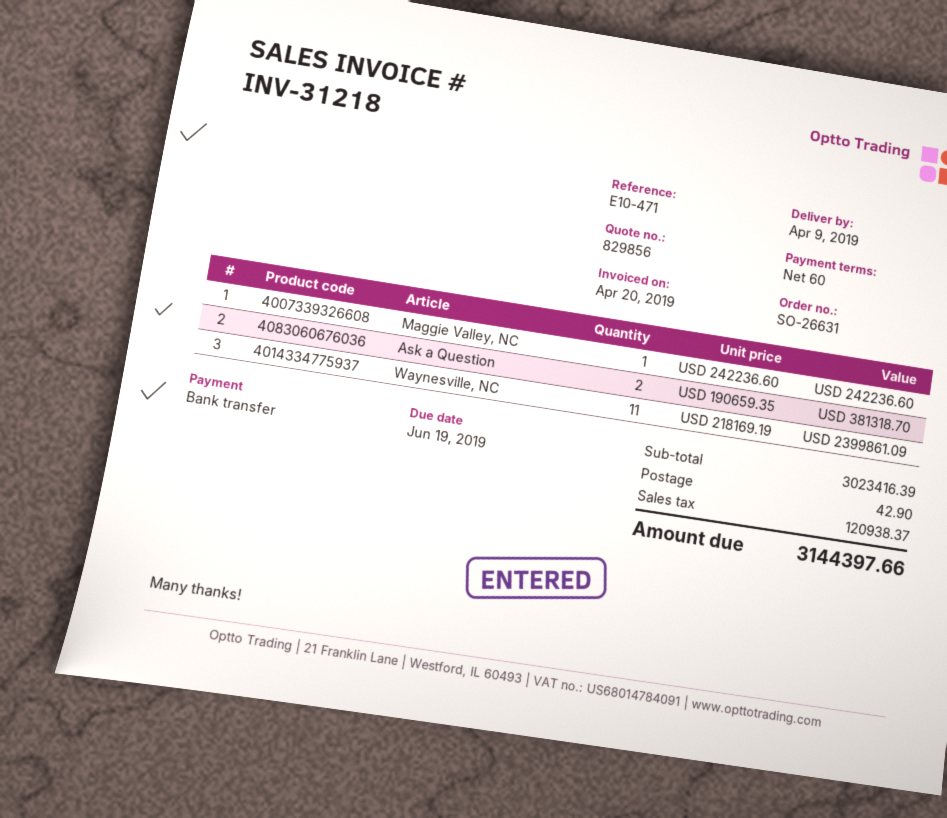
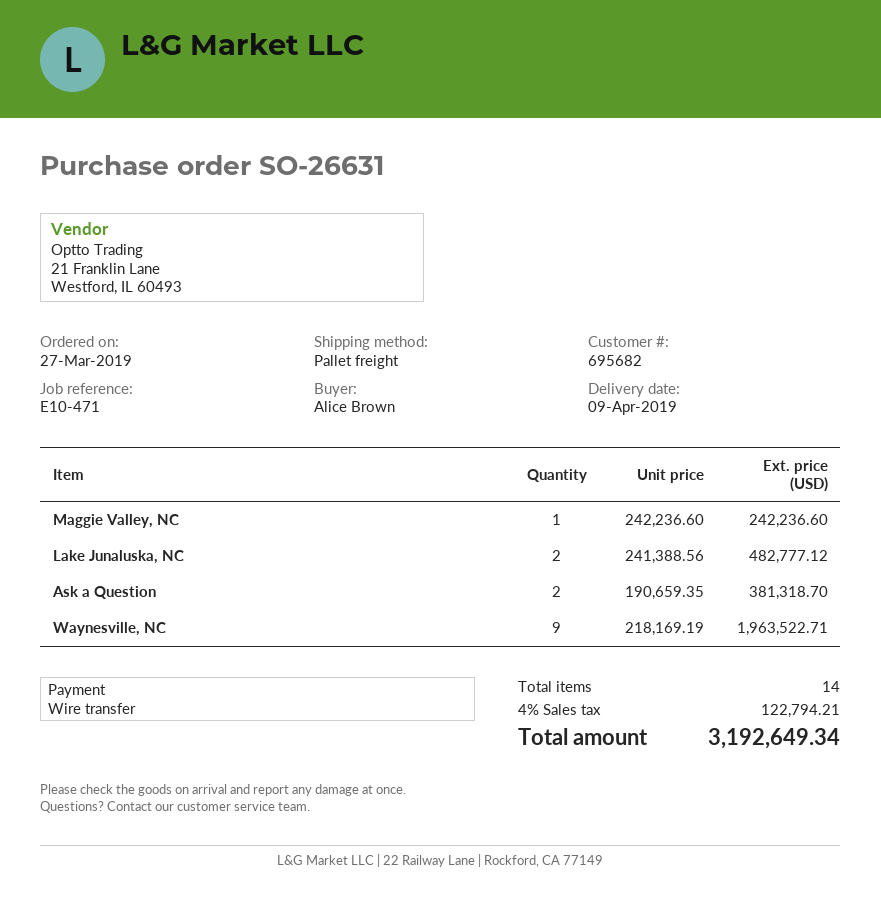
Waynesville, NC: 11 x 218169.19 = 2399861.09 -> 9 x 218169.19 = 1963522.71
Lake Junaluska, NC: none -> 2 x 241388.56 = 482777.12
shipping: 42.90 -> none
tax: 120938.37 -> 122794.21
total: 3144397.66 -> 3192649.34

